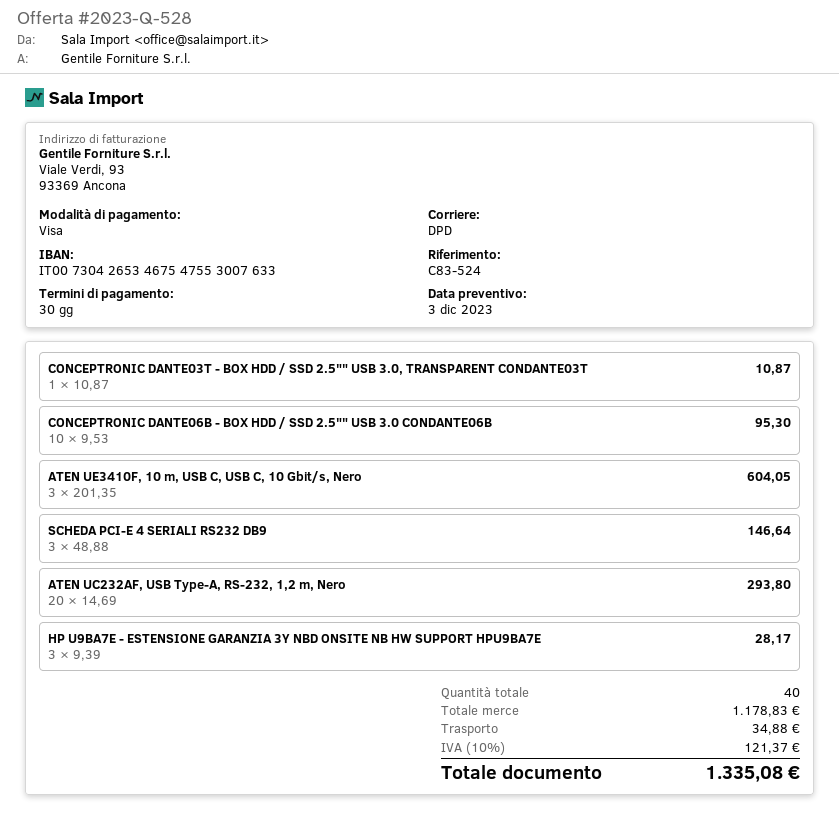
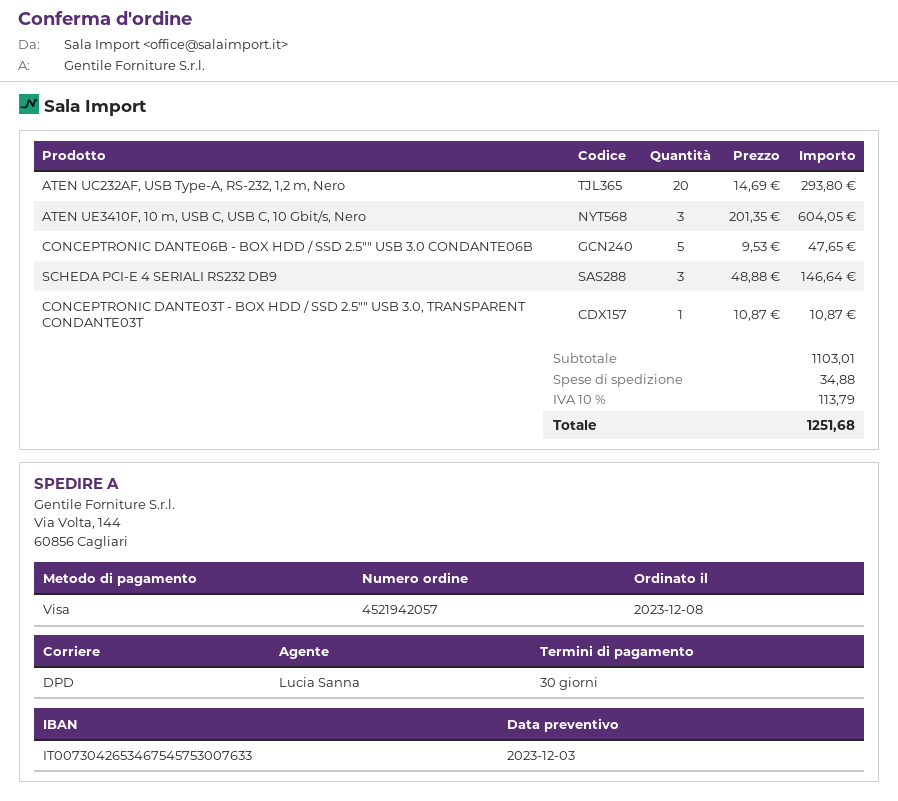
bank account: IT0073042653467547553007633 -> IT0073042653467545753007633
CONCEPTRONIC DANTE06B - BOX HDD / SSD 2.5"" USB 3.0 CONDANTE06B: 10 x 9.53 = 95.30 -> 5 x 9.53 = 47.65
HP U9BA7E - ESTENSIONE GARANZIA 3Y NBD ONSITE NB HW SUPPORT HPU9BA7E: 3 x 9.39 = 28.17 -> none
subtotal: 1178.83 -> 1103.01
tax: 10% = 121.37 -> 10% = 113.79
total: 1335.08 -> 1251.68

